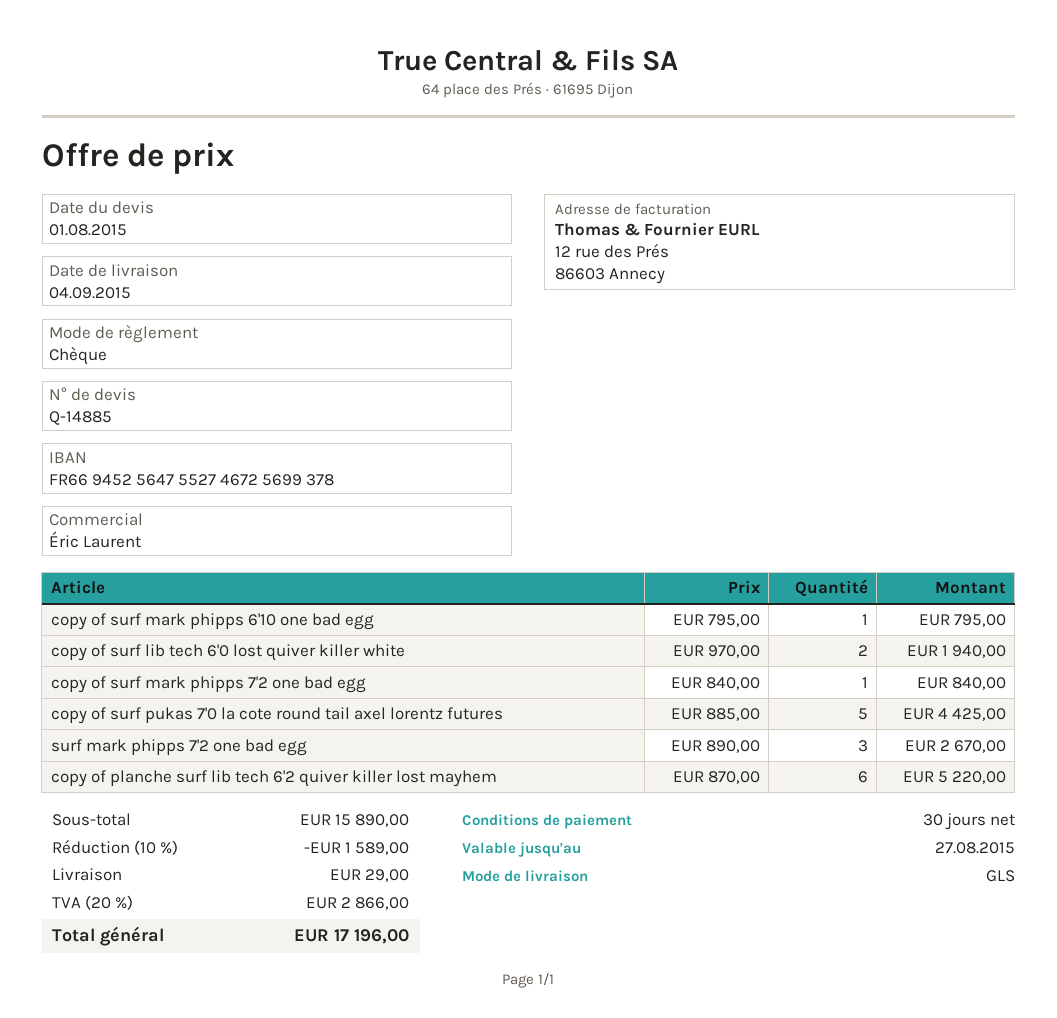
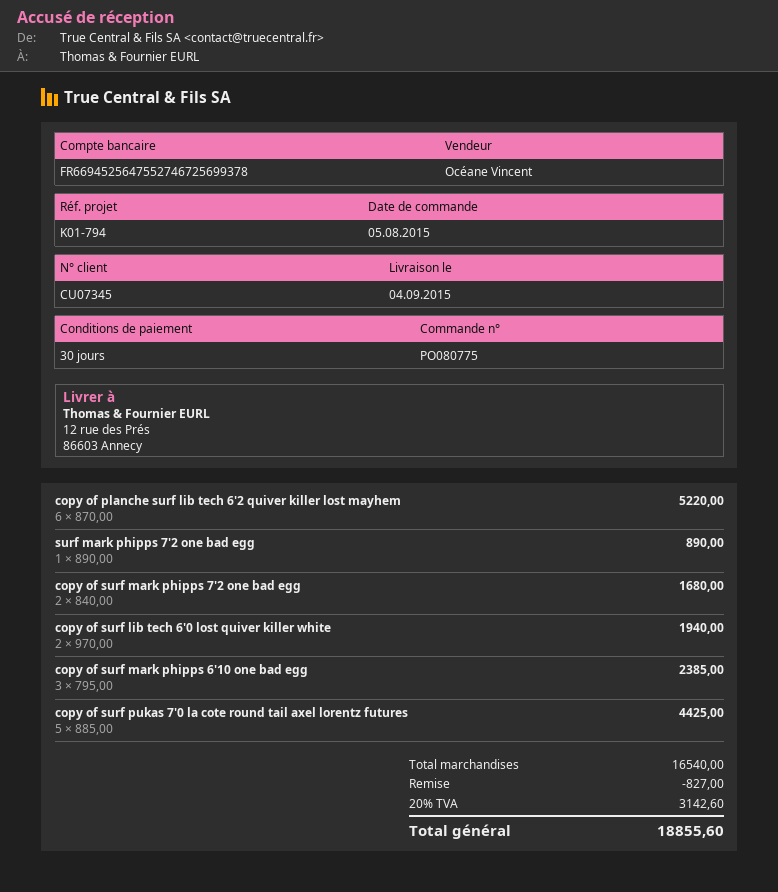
sales rep: Éric Laurent -> Océane Vincent
copy of surf mark phipps 6'10 one bad egg: 1 x 795.00 = 795.00 -> 3 x 795.00 = 2385.00
copy of surf mark phipps 7'2 one bad egg: 1 x 840.00 = 840.00 -> 2 x 840.00 = 1680.00
surf mark phipps 7'2 one bad egg: 3 x 890.00 = 2670.00 -> 1 x 890.00 = 890.00
subtotal: 15890.00 -> 16540.00
discount: 1589.00 -> 827.00
shipping: 29.00 -> none
tax: 20% = 2866.00 -> 20% = 3142.60
total: 17196.00 -> 18855.60

